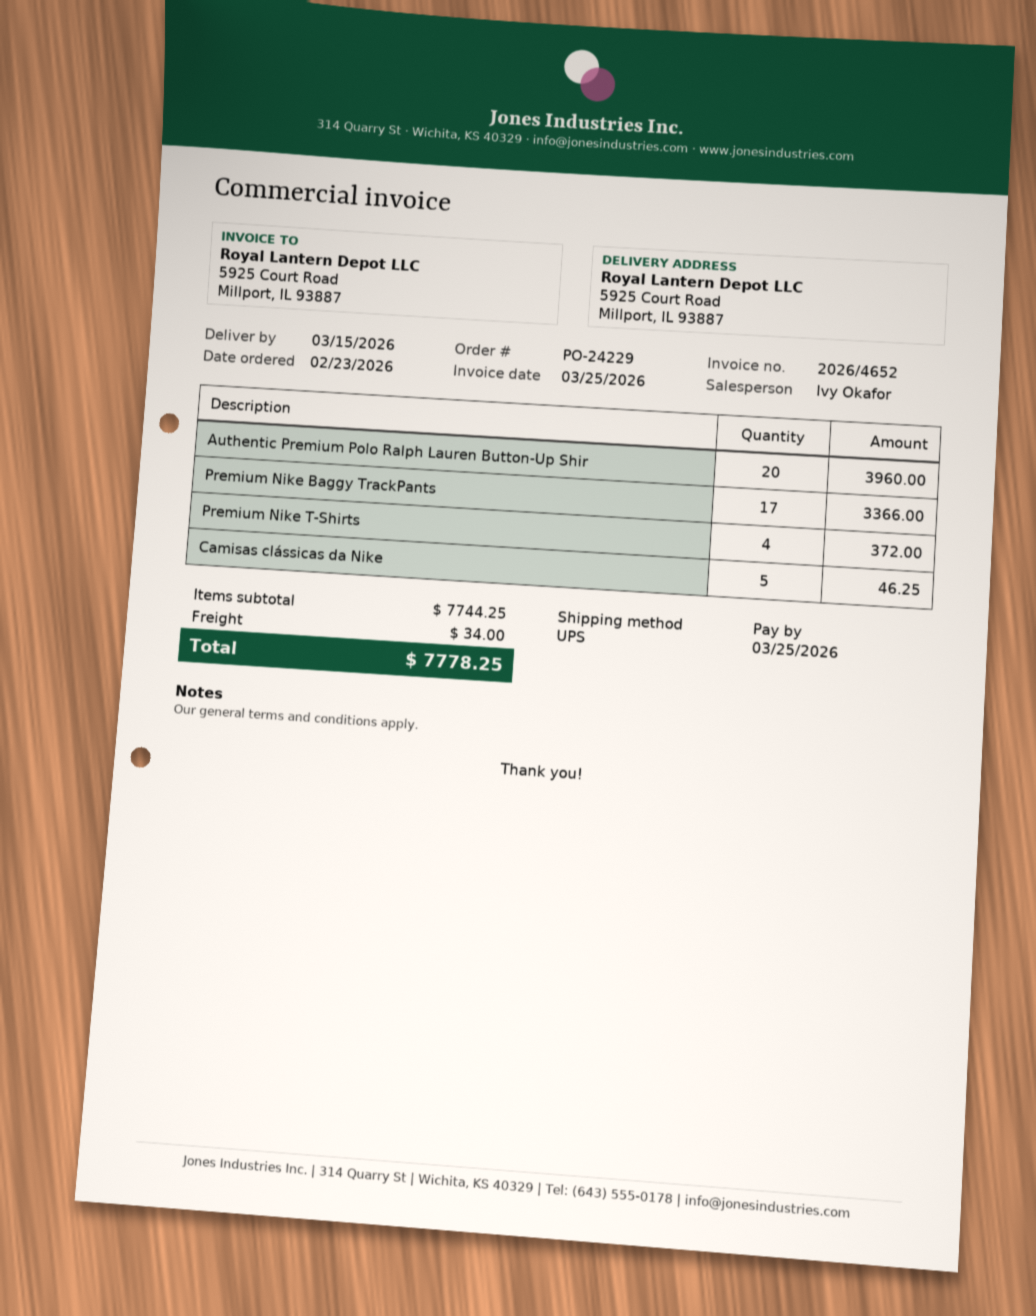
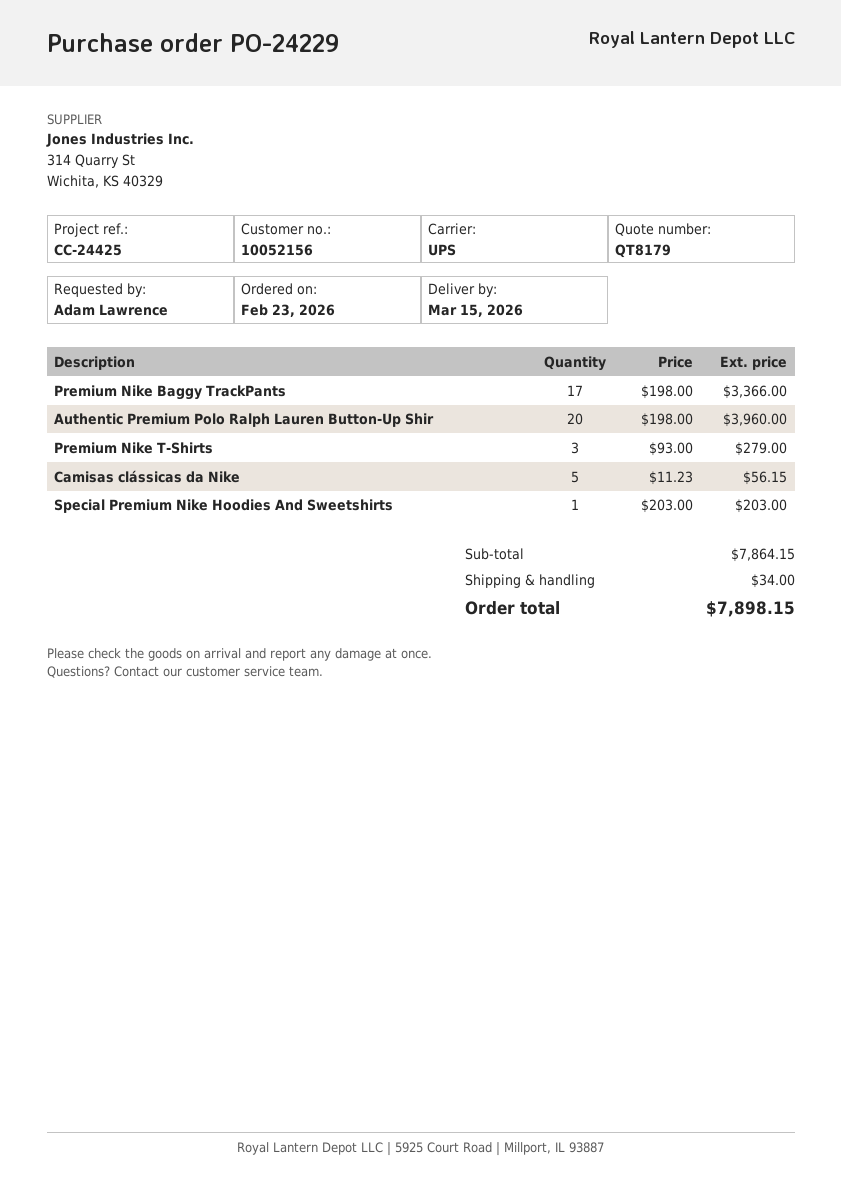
Premium Nike T-Shirts: 4 for 372.00 -> 3 for 279.00
Camisas clássicas da Nike: 5 for 46.25 -> 5 for 56.15
Special Premium Nike Hoodies And Sweetshirts: none -> 1 for 203.00
subtotal: 7744.25 -> 7864.15
total: 7778.25 -> 7898.15

